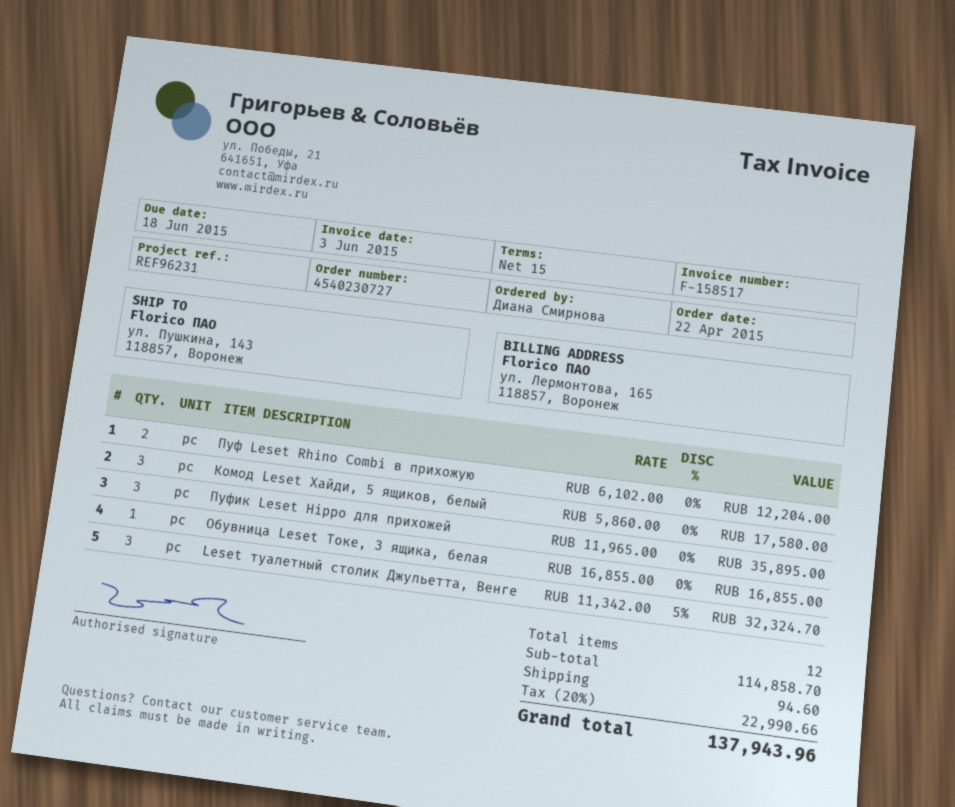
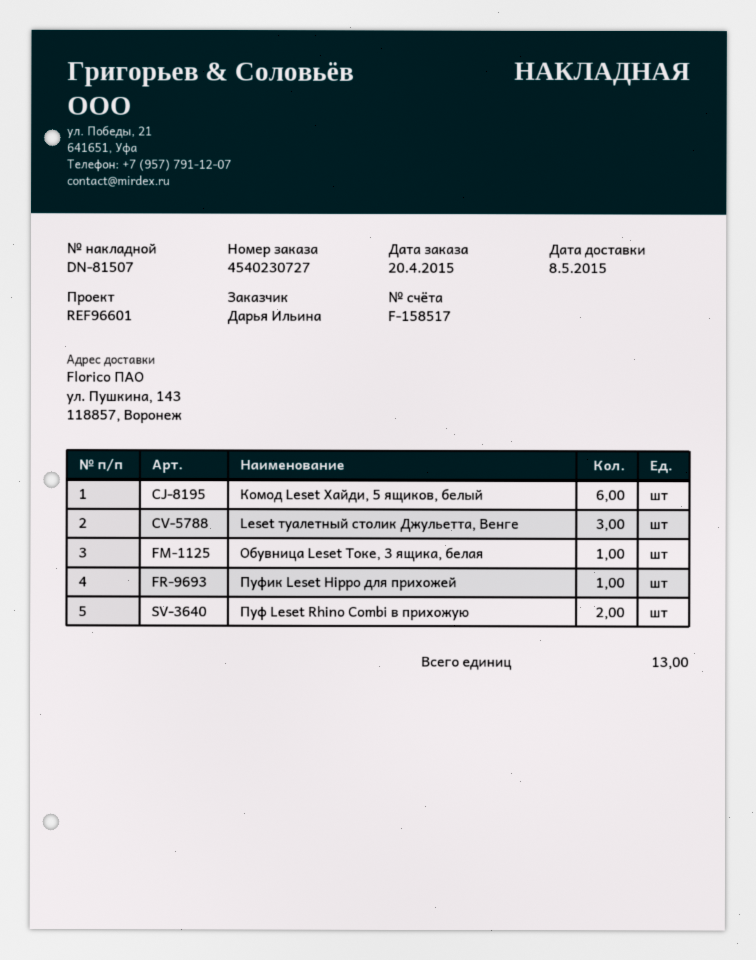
order date: 2015-04-22 -> 2015-04-20
reference: REF96231 -> REF96601
ordered by: Диана Смирнова -> Дарья Ильина
Комод Leset Хайди, 5 ящиков, белый: 3 -> 6
Пуфик Leset Hippo для прихожей: 3 -> 1
total quantity: 12 -> 13

